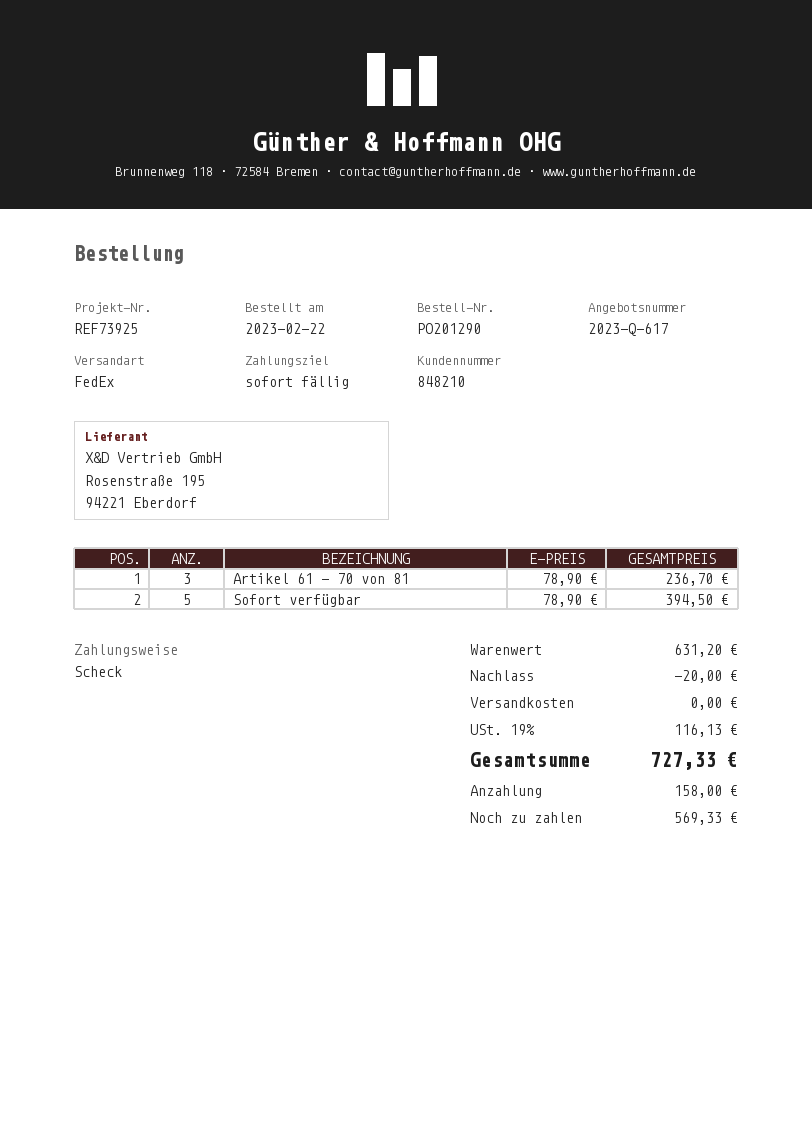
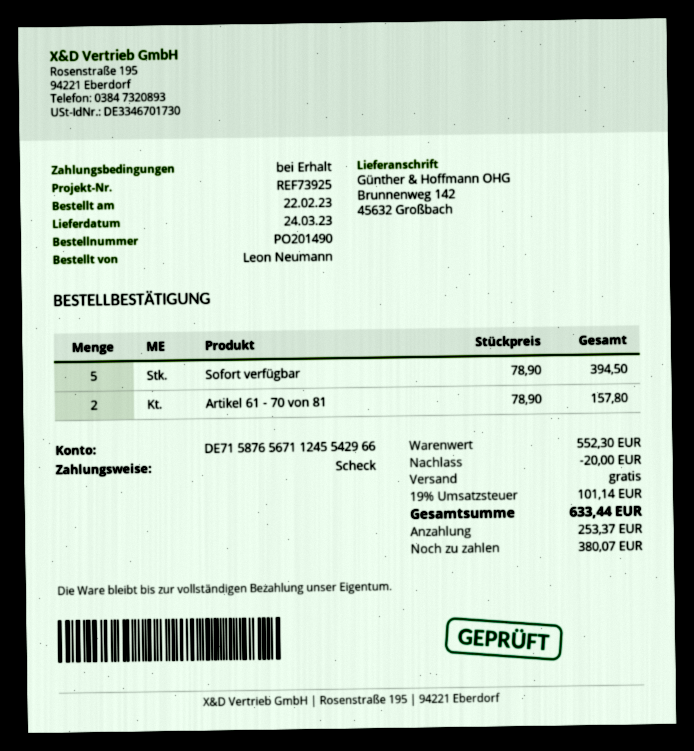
order number: PO201290 -> PO201490
Artikel 61 - 70 von 81: 3 x 78.90 = 236.70 -> 2 x 78.90 = 157.80
subtotal: 631.20 -> 552.30
tax: 19% = 116.13 -> 19% = 101.14
total: 727.33 -> 633.44
deposit: 158.00 -> 253.37
balance: 569.33 -> 380.07

